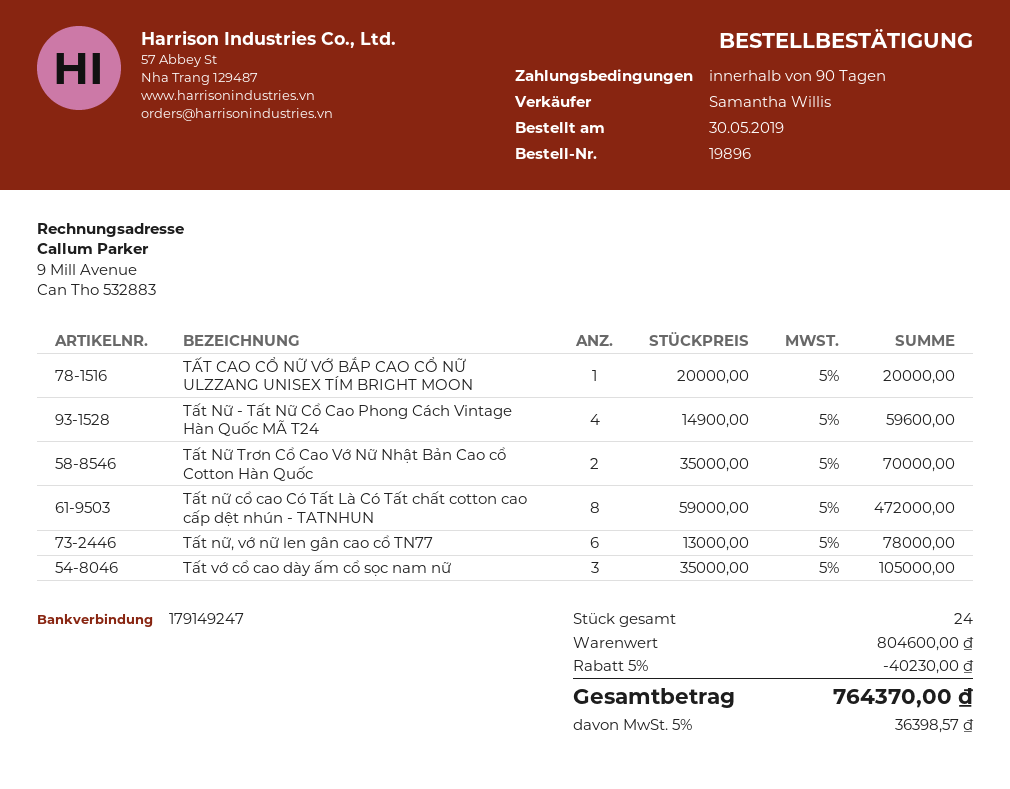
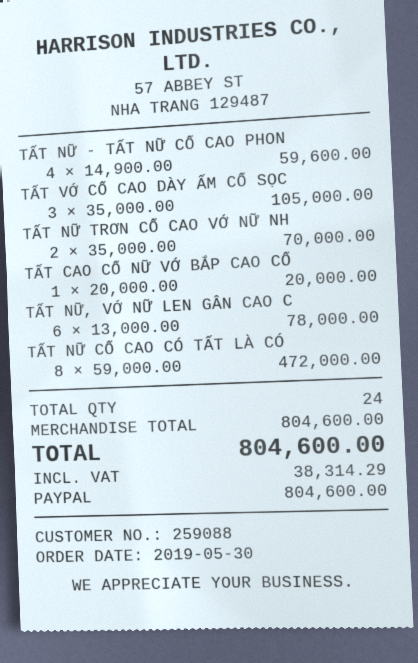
discount: 5% = 40230.00 -> none
tax: 36398.57 -> 38314.29
total: 764370.00 -> 804600.00

